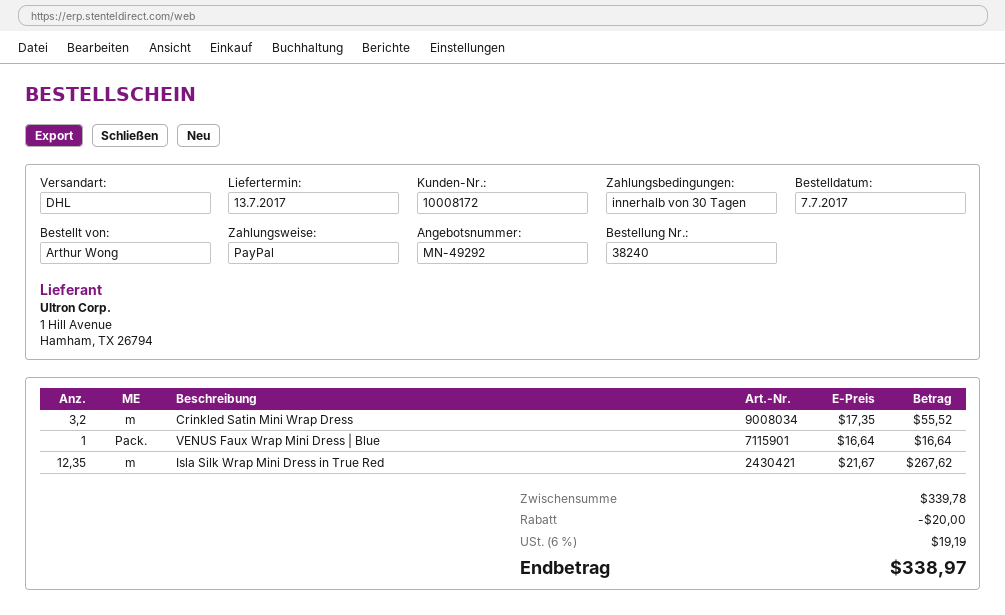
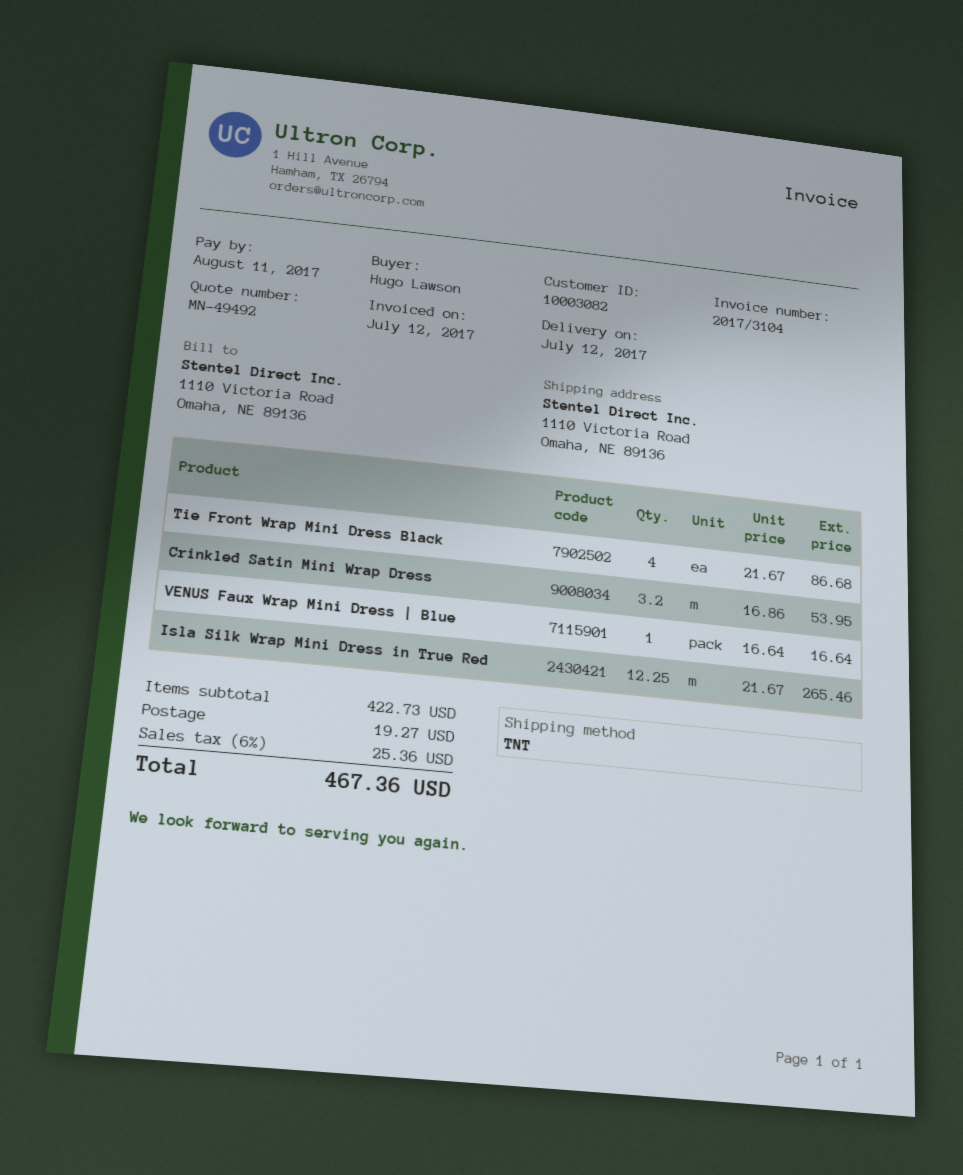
quote number: MN-49292 -> MN-49492
delivery date: 2017-07-13 -> 2017-07-12
customer number: 10008172 -> 10003082
ordered by: Arthur Wong -> Hugo Lawson
shipping method: DHL -> TNT
Crinkled Satin Mini Wrap Dress: 3.2 x 17.35 = 55.52 -> 3.2 x 16.86 = 53.95
Isla Silk Wrap Mini Dress in True Red: 12.35 x 21.67 = 267.62 -> 12.25 x 21.67 = 265.46
Tie Front Wrap Mini Dress Black: none -> 4 x 21.67 = 86.68
subtotal: 339.78 -> 422.73
discount: 20.00 -> none
shipping: none -> 19.27
tax: 6% = 19.19 -> 6% = 25.36
total: 338.97 -> 467.36

